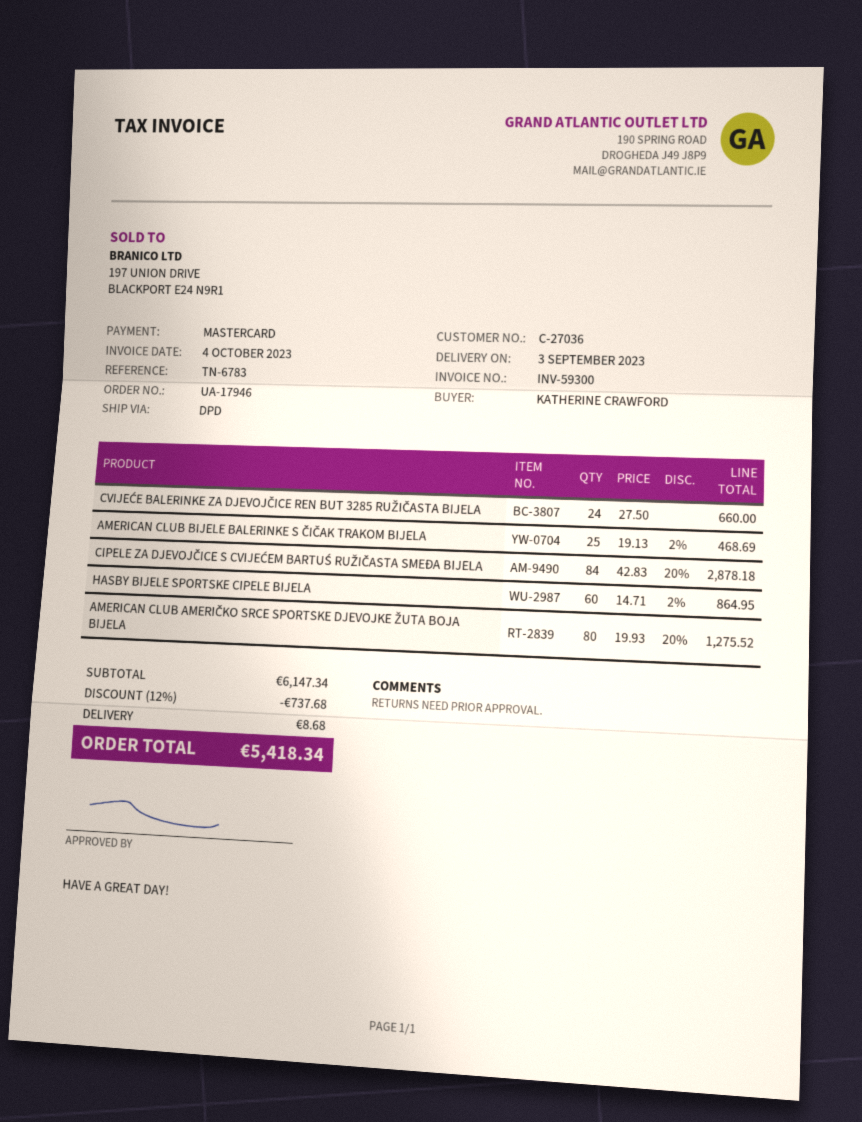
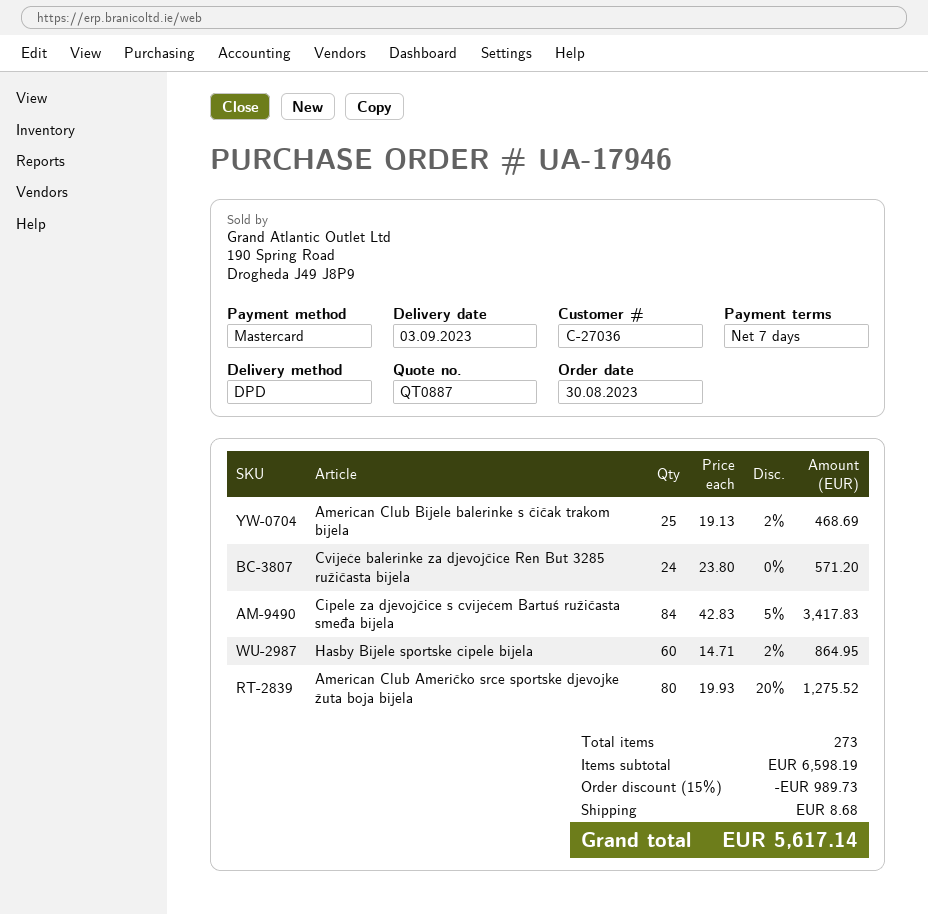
CVIJEĆE BALERINKE ZA DJEVOJČICE REN BUT 3285 RUŽIČASTA BIJELA: 24 x 27.50 = 660.00 -> 24 x 23.80 = 571.20
CIPELE ZA DJEVOJČICE S CVIJEĆEM BARTUŚ RUŽIČASTA SMEĐA BIJELA: 84 x 42.83 - 20% = 2878.18 -> 84 x 42.83 - 5% = 3417.83
subtotal: 6147.34 -> 6598.19
discount: 12% = 737.68 -> 15% = 989.73
total: 5418.34 -> 5617.14

